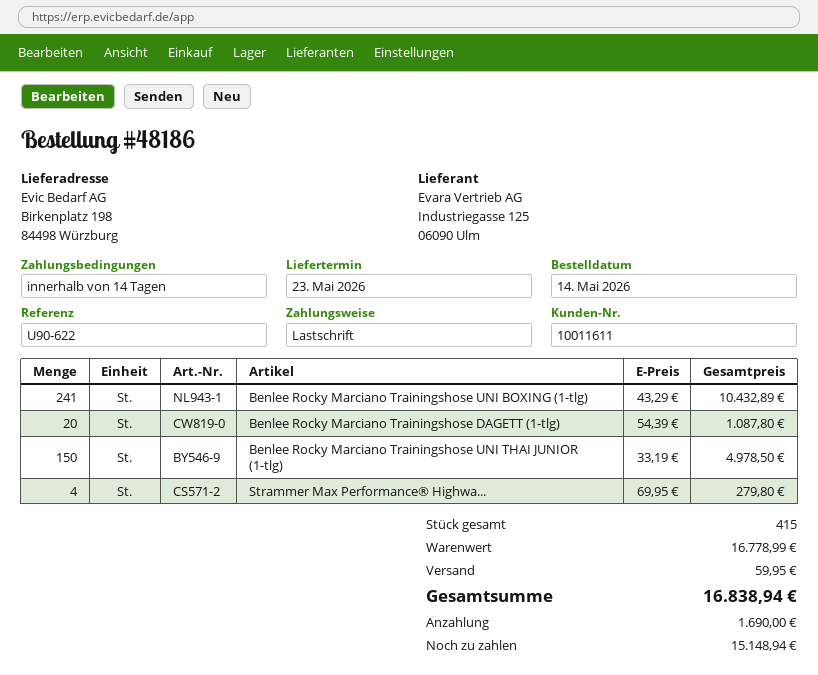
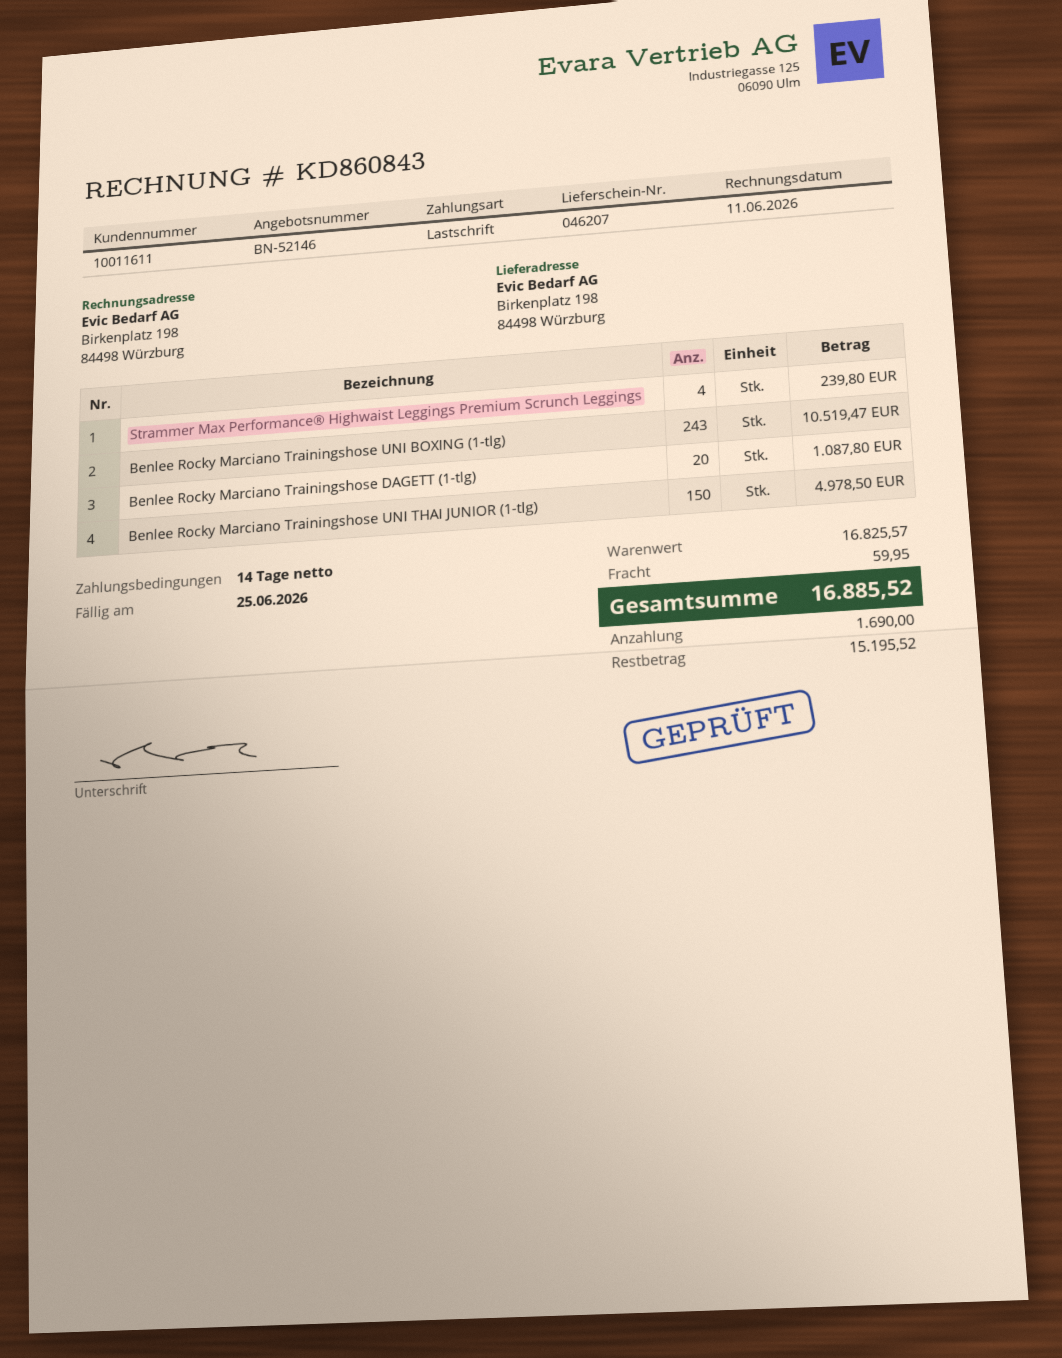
Benlee Rocky Marciano Trainingshose UNI BOXING (1-tlg): 241 for 10432.89 -> 243 for 10519.47
Strammer Max Performance® Highwa...: 4 for 279.80 -> 4 for 239.80
subtotal: 16778.99 -> 16825.57
total: 16838.94 -> 16885.52
balance: 15148.94 -> 15195.52

